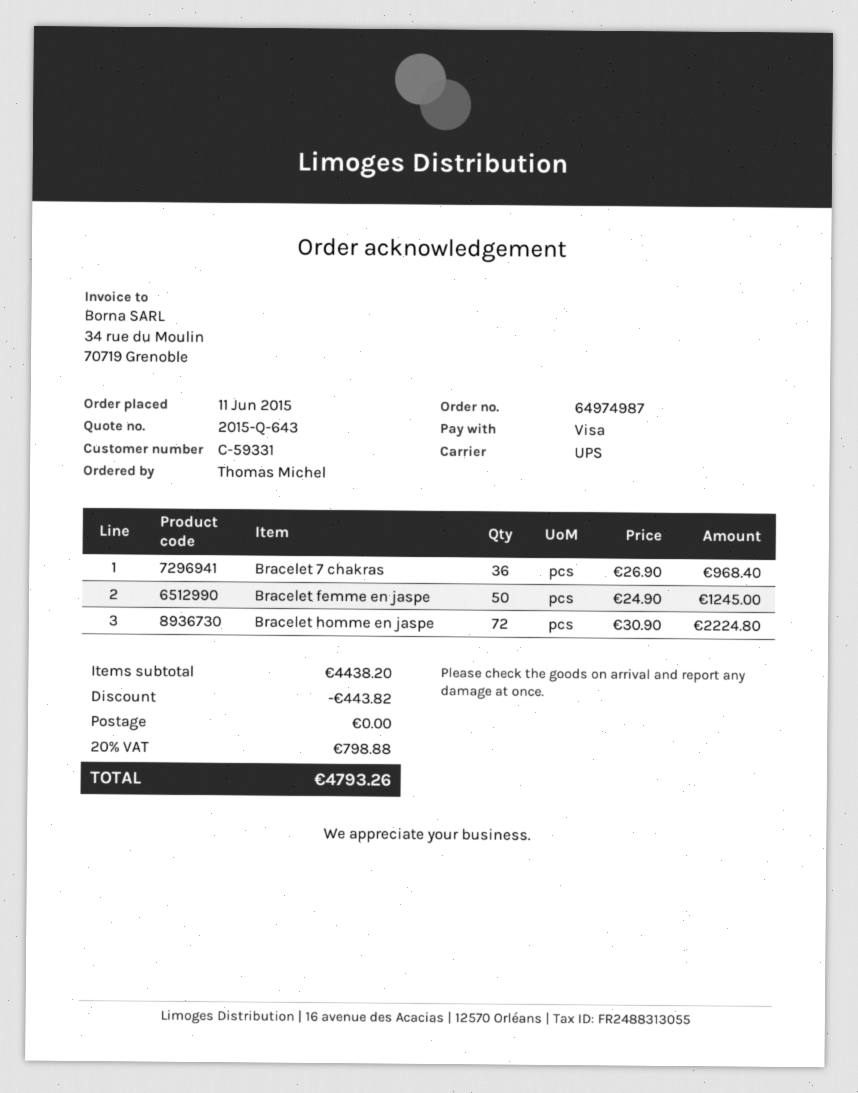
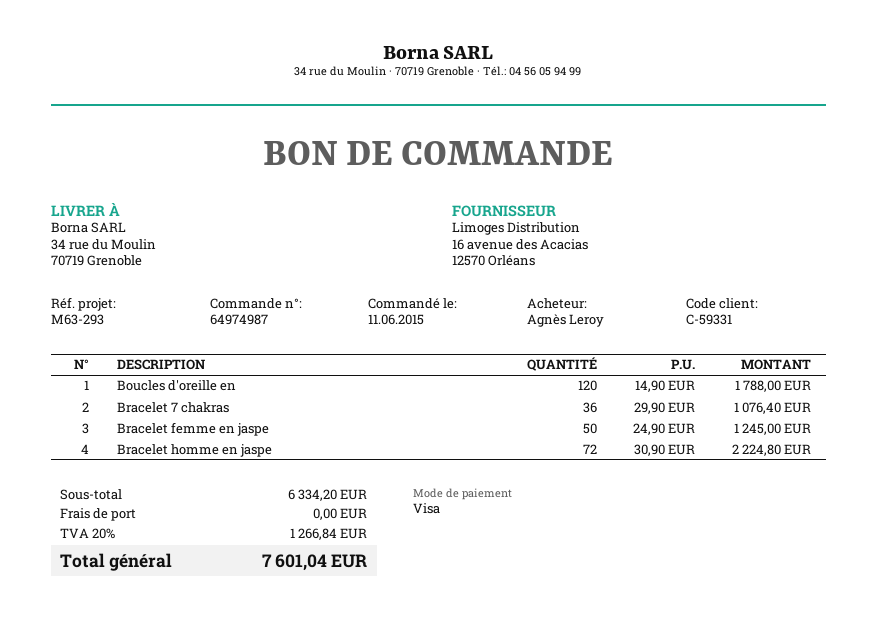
ordered by: Thomas Michel -> Agnès Leroy
Bracelet 7 chakras: 36 x 26.90 = 968.40 -> 36 x 29.90 = 1076.40
Boucles d'oreille en: none -> 120 x 14.90 = 1788.00
subtotal: 4438.20 -> 6334.20
discount: 443.82 -> none
tax: 20% = 798.88 -> 20% = 1266.84
total: 4793.26 -> 7601.04

